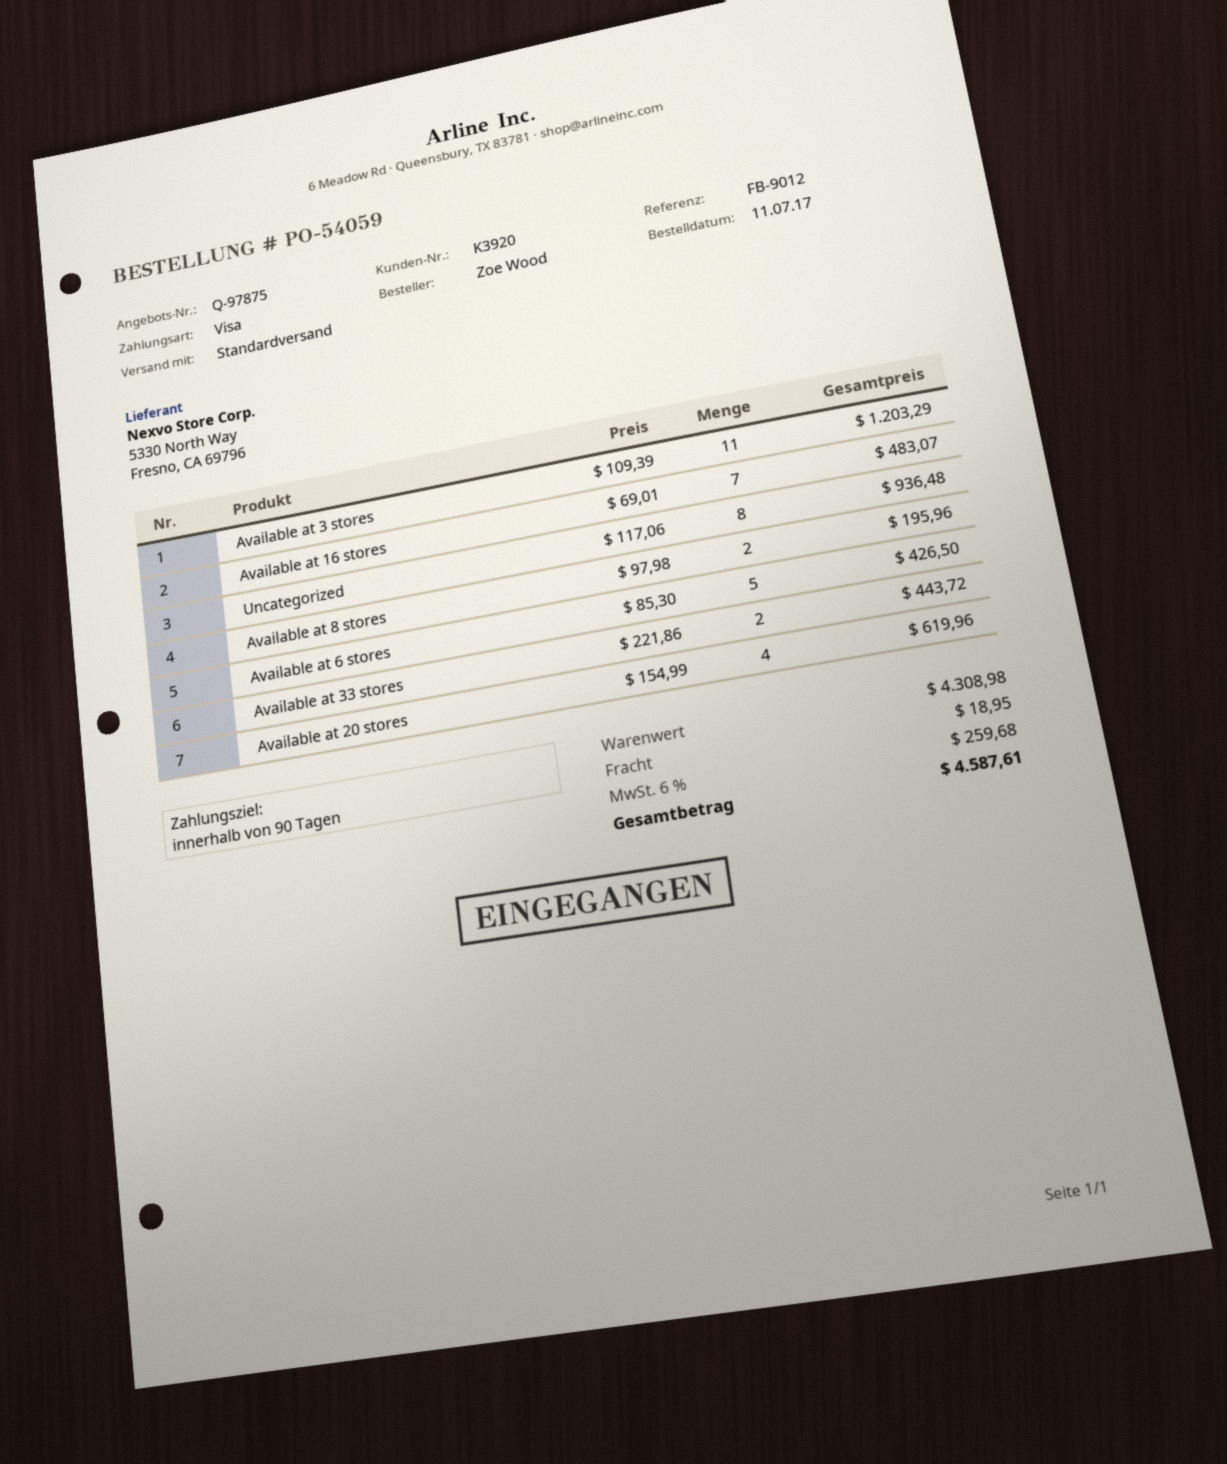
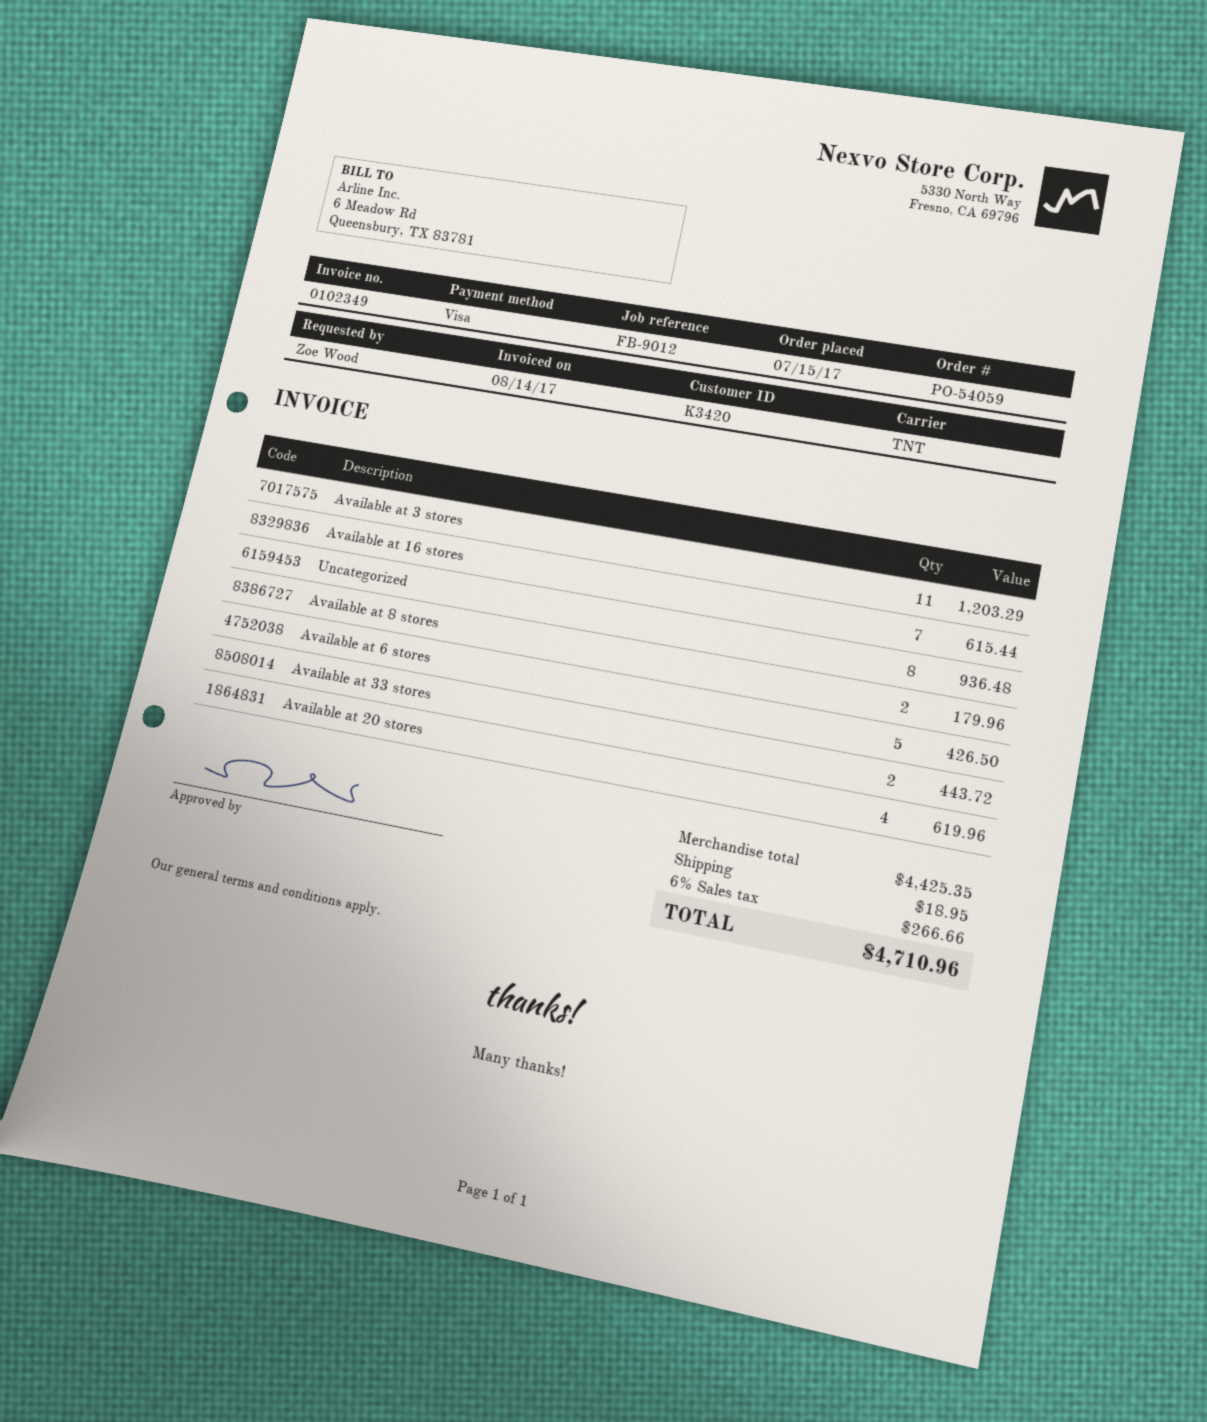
order date: 2017-07-11 -> 2017-07-15
customer number: K3920 -> K3420
shipping method: standard -> TNT
Available at 16 stores: 7 for 483.07 -> 7 for 615.44
Available at 8 stores: 2 for 195.96 -> 2 for 179.96
subtotal: 4308.98 -> 4425.35
tax: 6% = 259.68 -> 6% = 266.66
total: 4587.61 -> 4710.96

